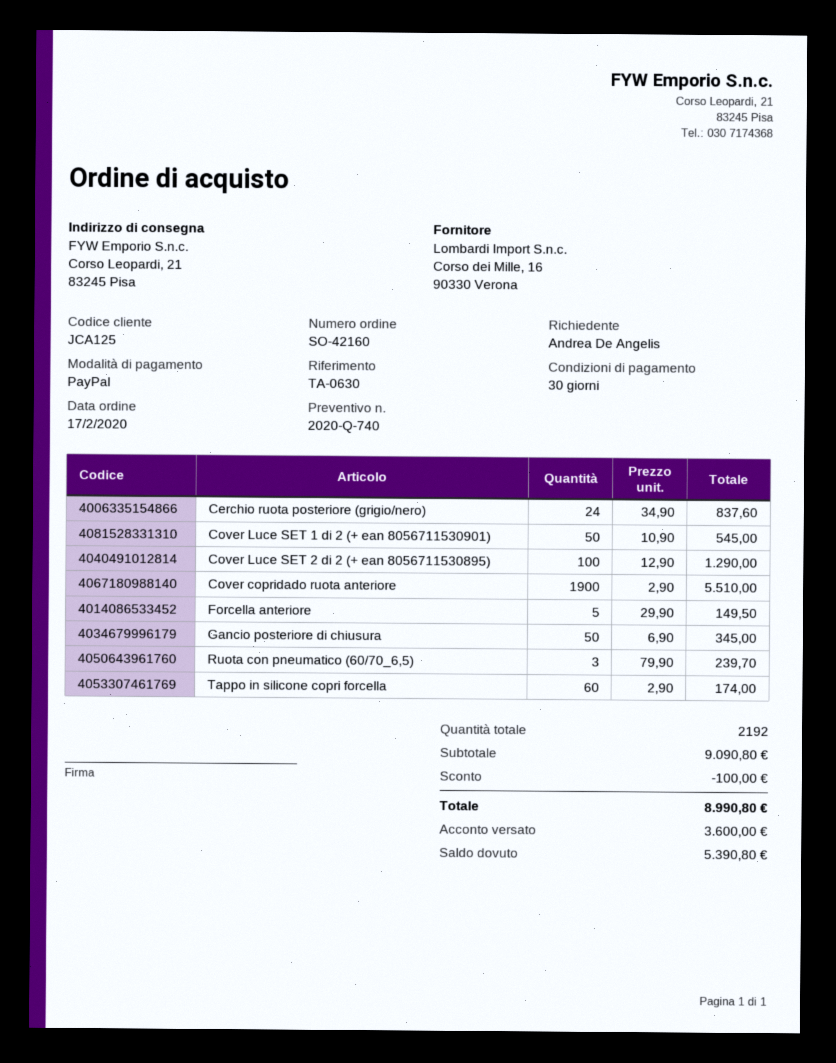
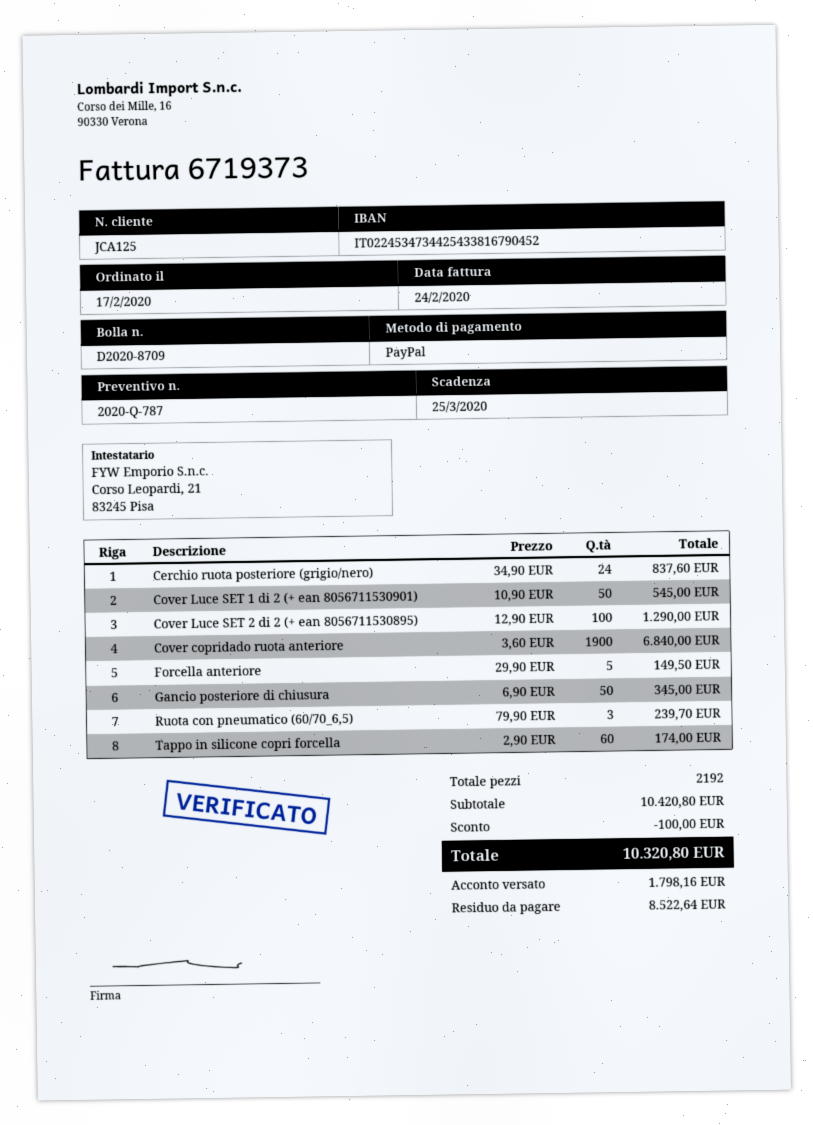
quote number: 2020-Q-740 -> 2020-Q-787
Cover copridado ruota anteriore: 1900 x 2.90 = 5510.00 -> 1900 x 3.60 = 6840.00
subtotal: 9090.80 -> 10420.80
total: 8990.80 -> 10320.80
deposit: 3600.00 -> 1798.16
balance: 5390.80 -> 8522.64

